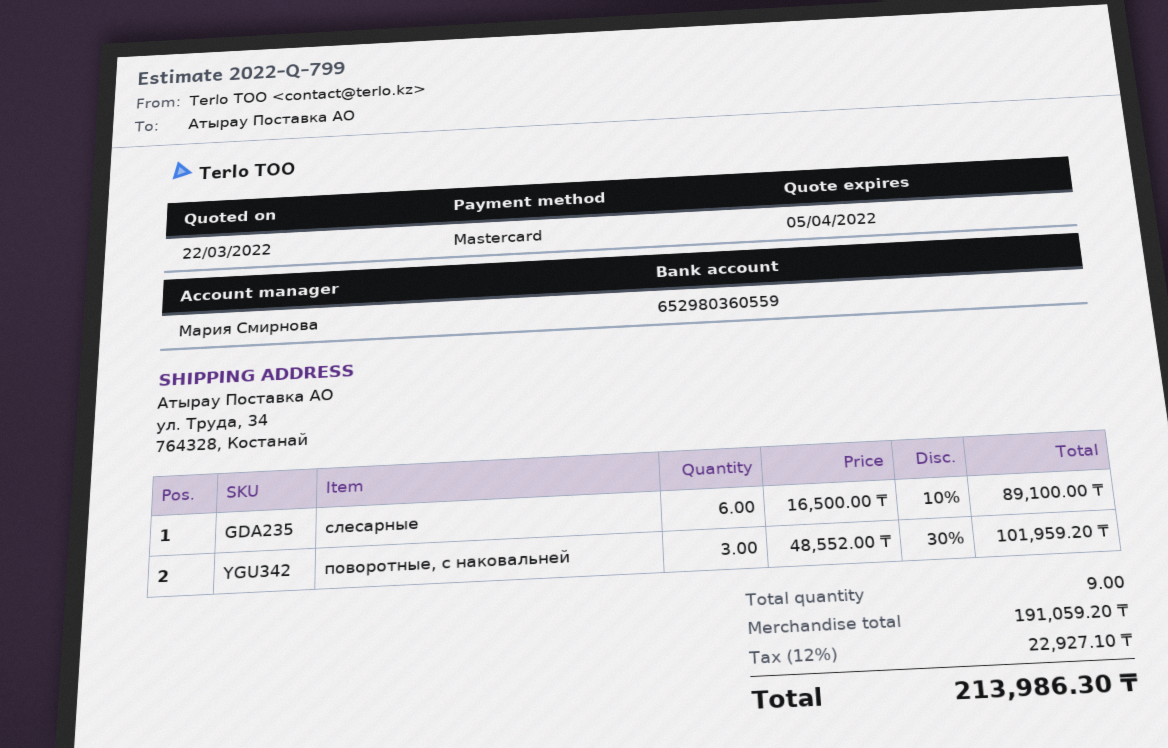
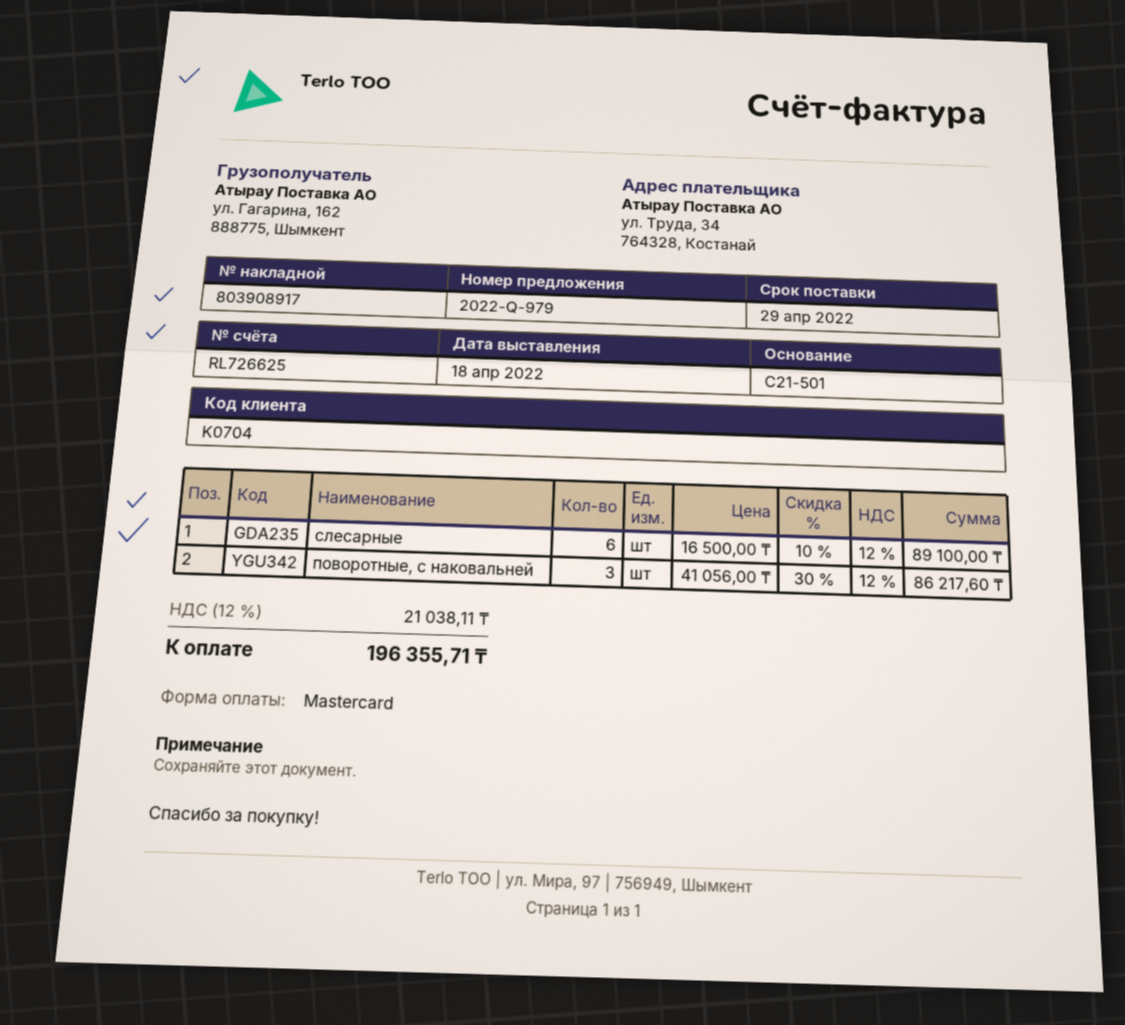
quote number: 2022-Q-799 -> 2022-Q-979
ship to: ул. Труда, 34, 764328, Костанай -> ул. Гагарина, 162, 888775, Шымкент
поворотные, с наковальней: 3 x 48552.00 - 30% = 101959.20 -> 3 x 41056.00 - 30% = 86217.60
tax: 12% = 22927.10 -> 12% = 21038.11
total: 213986.30 -> 196355.71

